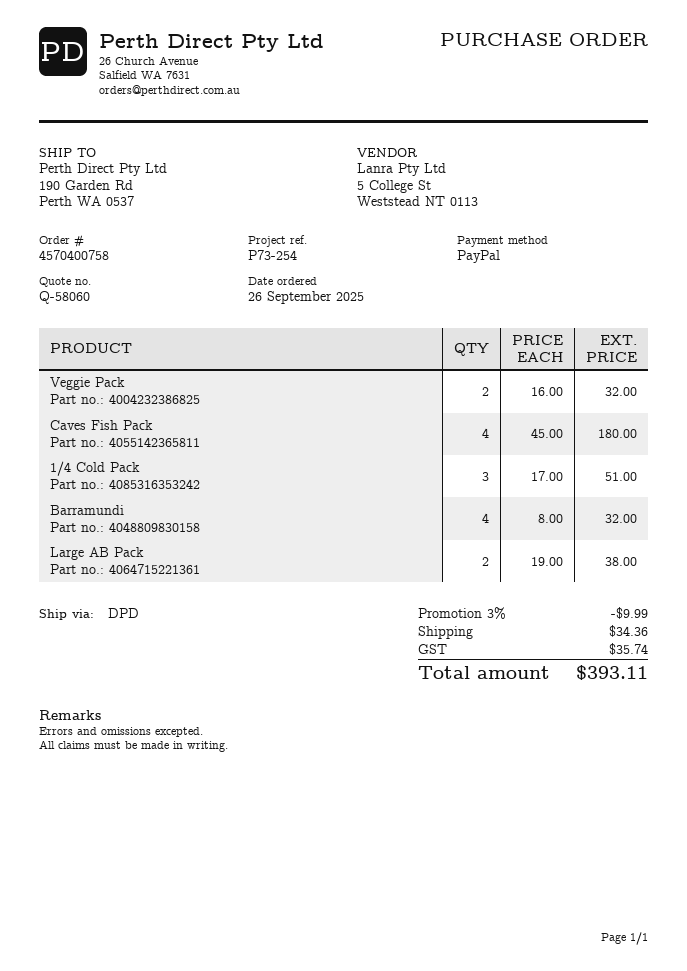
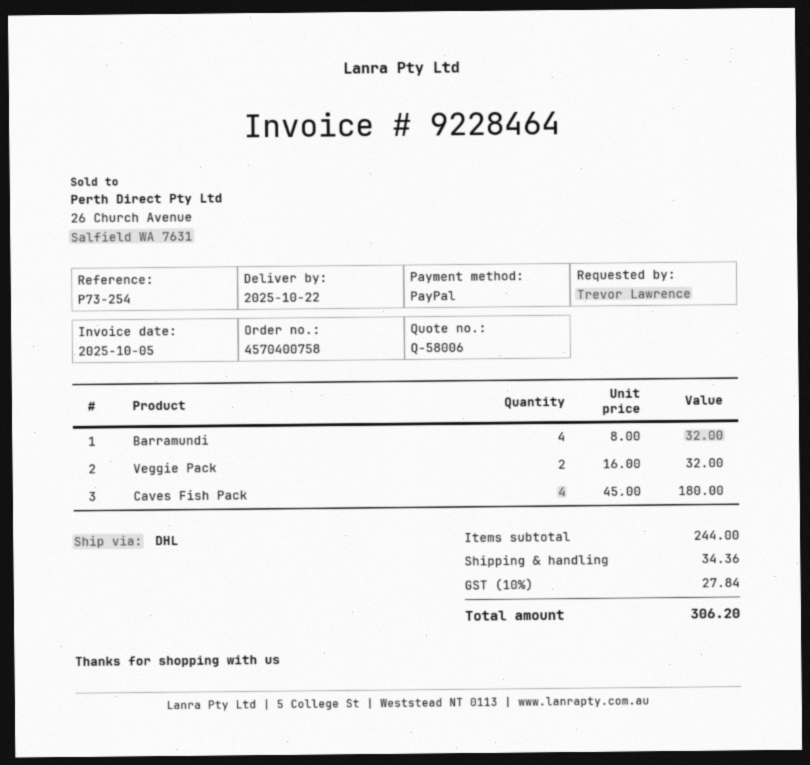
quote number: Q-58060 -> Q-58006
shipping method: DPD -> DHL
1/4 Cold Pack: 3 x 17.00 = 51.00 -> none
Large AB Pack: 2 x 19.00 = 38.00 -> none
discount: 3% = 9.99 -> none
tax: 35.74 -> 27.84
total: 393.11 -> 306.20

